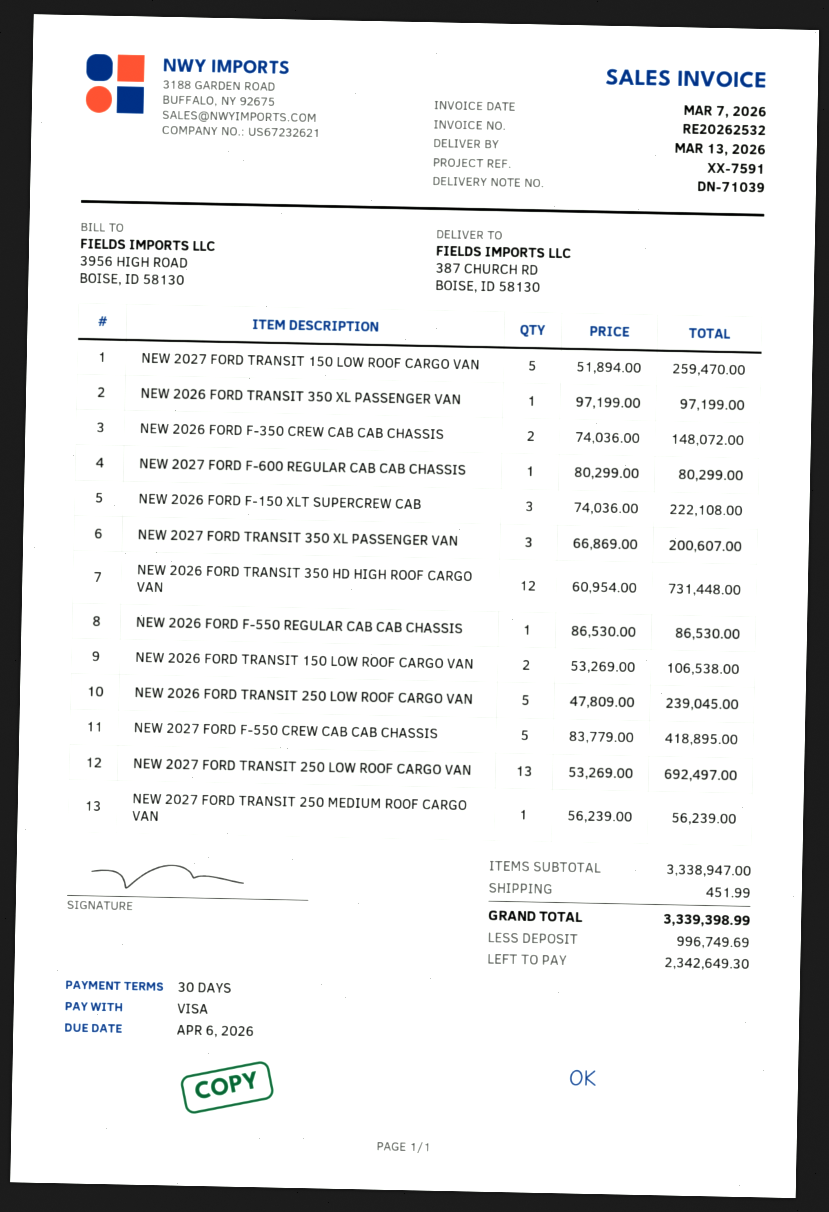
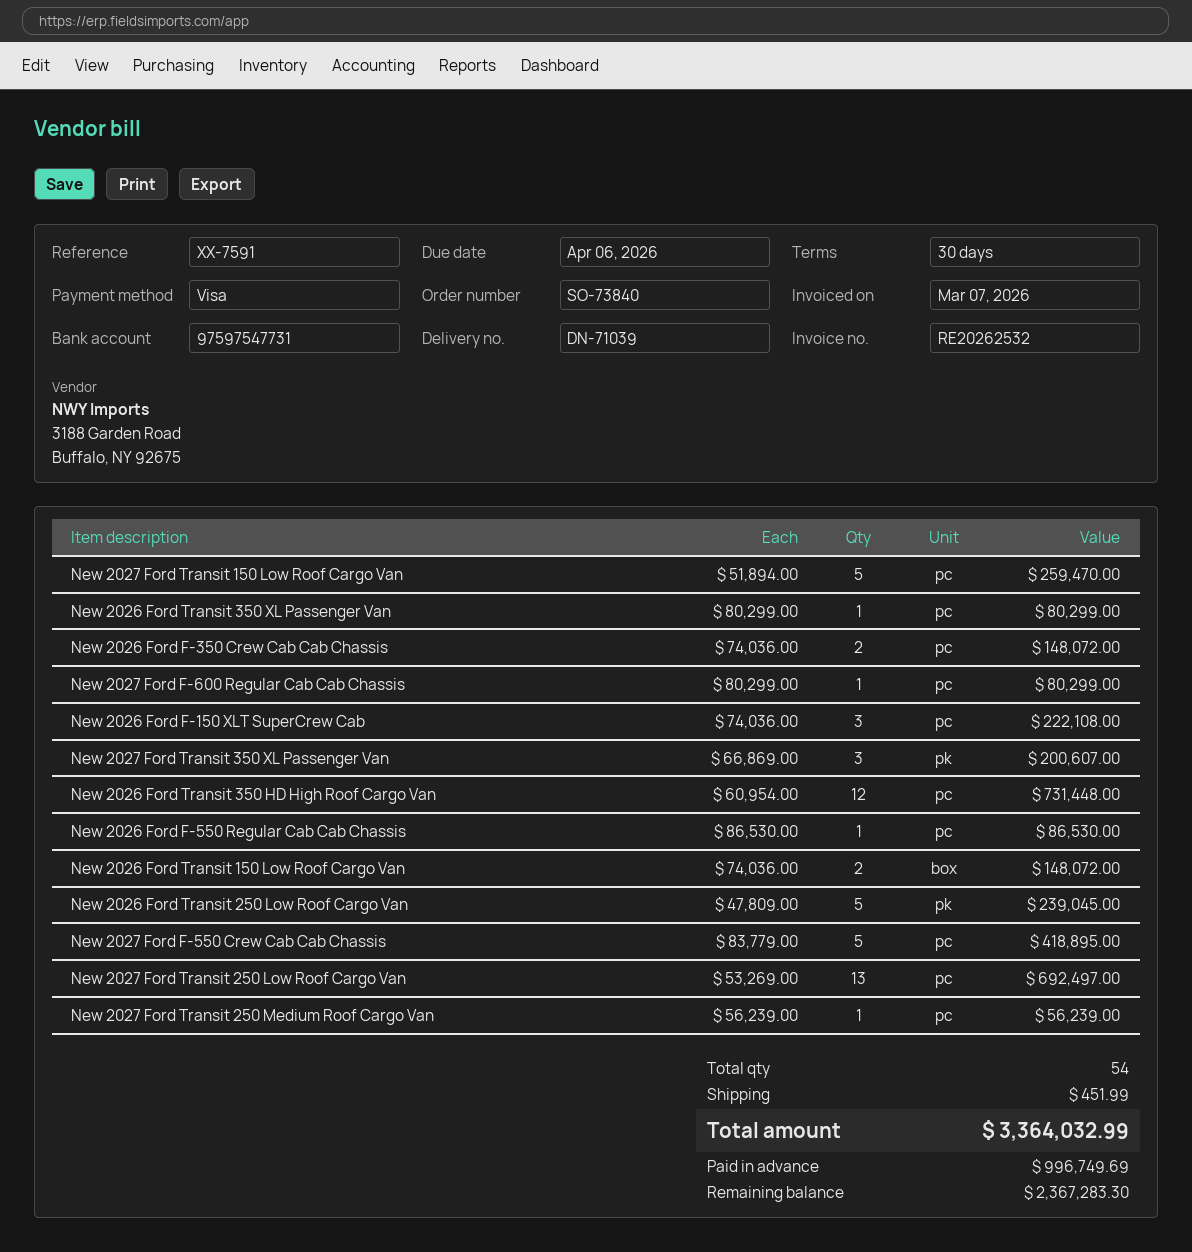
NEW 2026 FORD TRANSIT 350 XL PASSENGER VAN: 1 x 97199.00 = 97199.00 -> 1 x 80299.00 = 80299.00
NEW 2026 FORD TRANSIT 150 LOW ROOF CARGO VAN: 2 x 53269.00 = 106538.00 -> 2 x 74036.00 = 148072.00
total: 3339398.99 -> 3364032.99
balance: 2342649.30 -> 2367283.30

